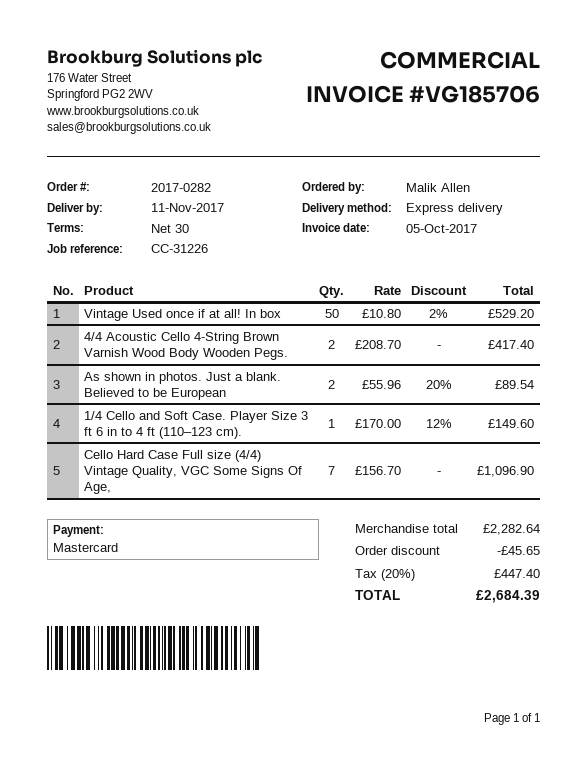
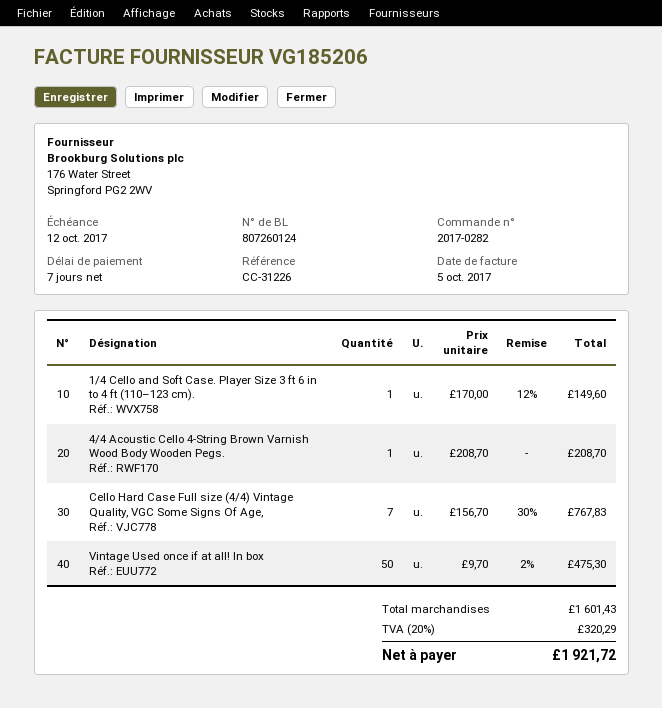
invoice number: VG185706 -> VG185206
payment terms: 30 days -> 7 days
Vintage Used once if at all! In box: 50 x 10.80 - 2% = 529.20 -> 50 x 9.70 - 2% = 475.30
4/4 Acoustic Cello 4-String Brown Varnish Wood Body Wooden Pegs.: 2 x 208.70 = 417.40 -> 1 x 208.70 = 208.70
As shown in photos. Just a blank. Believed to be European: 2 x 55.96 - 20% = 89.54 -> none
Cello Hard Case Full size (4/4) Vintage Quality, VGC Some Signs Of Age,: 7 x 156.70 = 1096.90 -> 7 x 156.70 - 30% = 767.83
subtotal: 2282.64 -> 1601.43
discount: 45.65 -> none
tax: 20% = 447.40 -> 20% = 320.29
total: 2684.39 -> 1921.72

